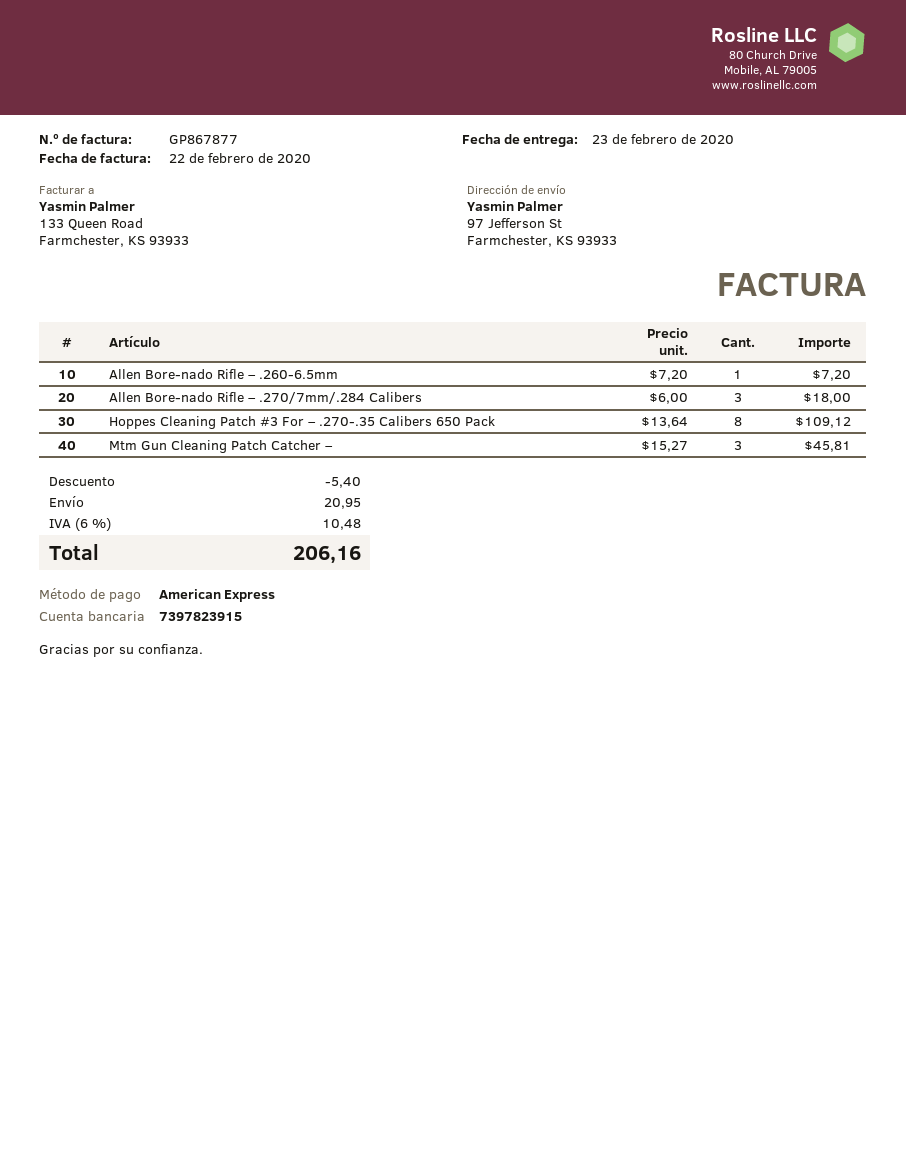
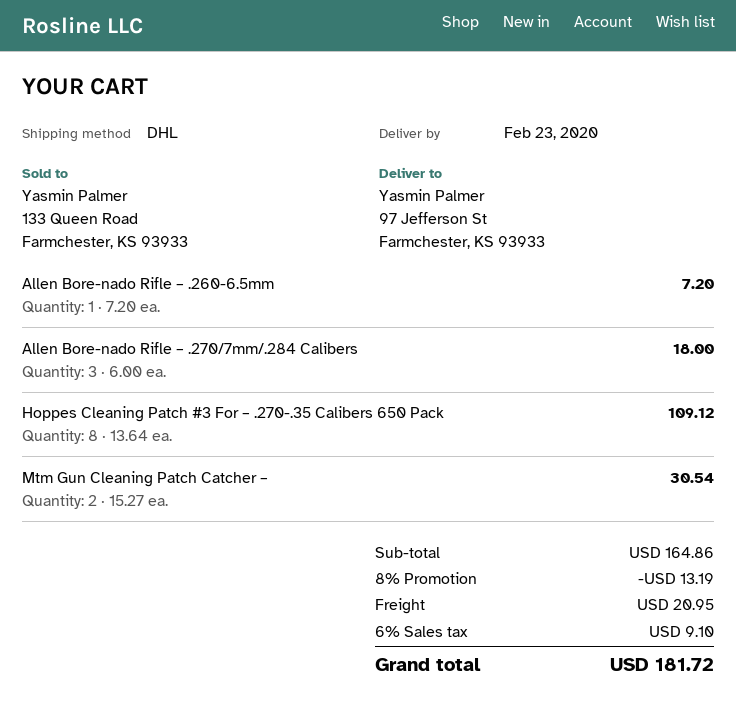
Mtm Gun Cleaning Patch Catcher –: 3 x 15.27 = 45.81 -> 2 x 15.27 = 30.54
discount: 5.40 -> 13.19
tax: 6% = 10.48 -> 6% = 9.10
total: 206.16 -> 181.72

